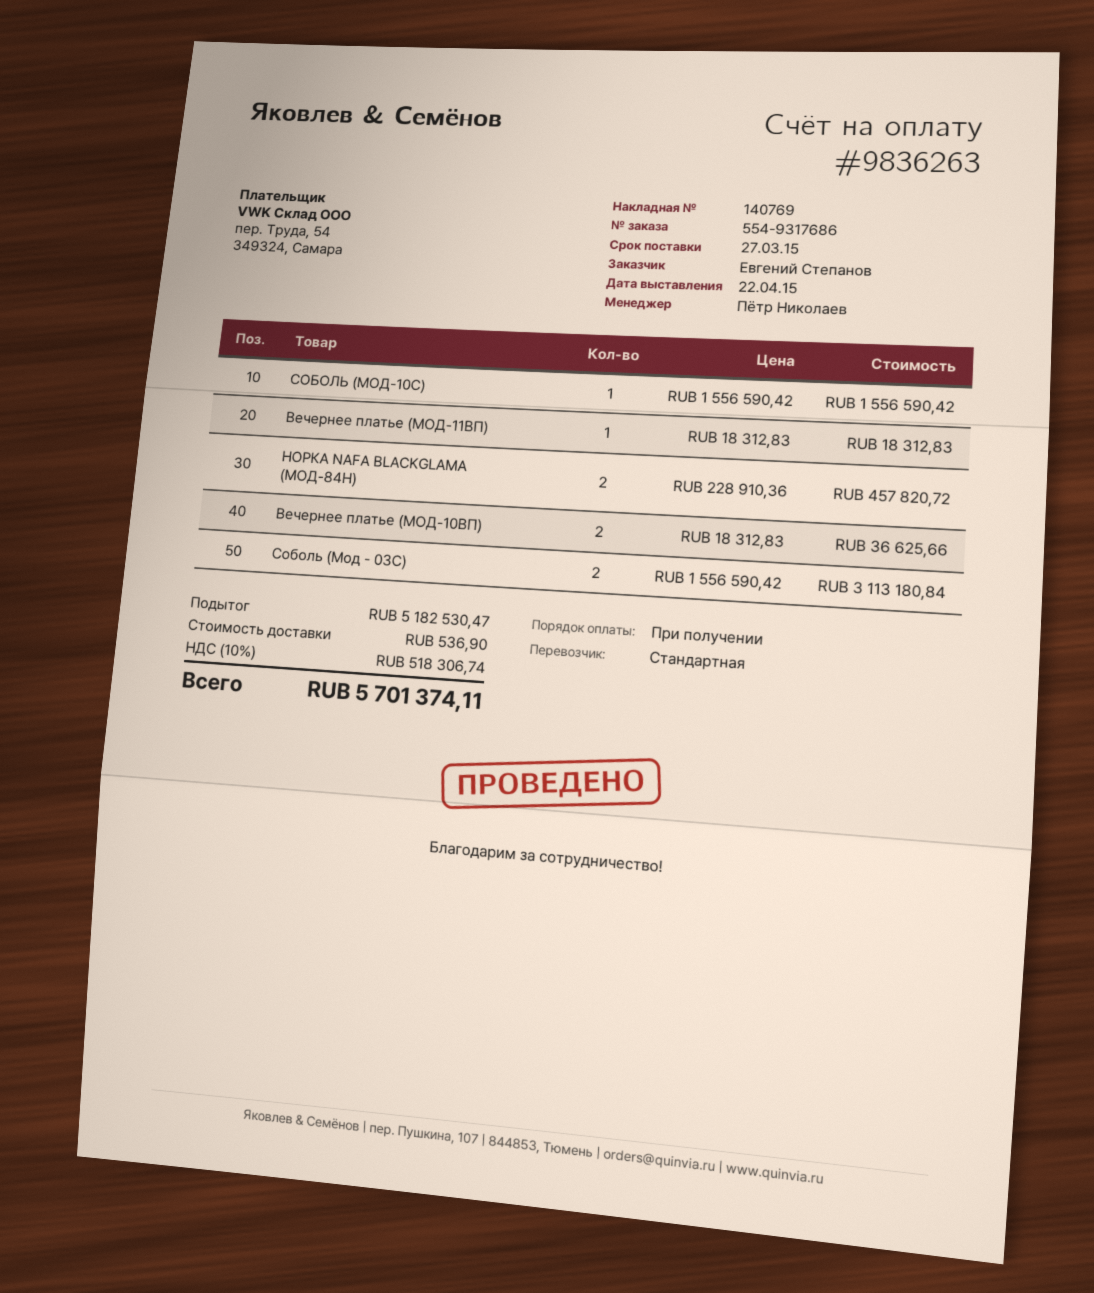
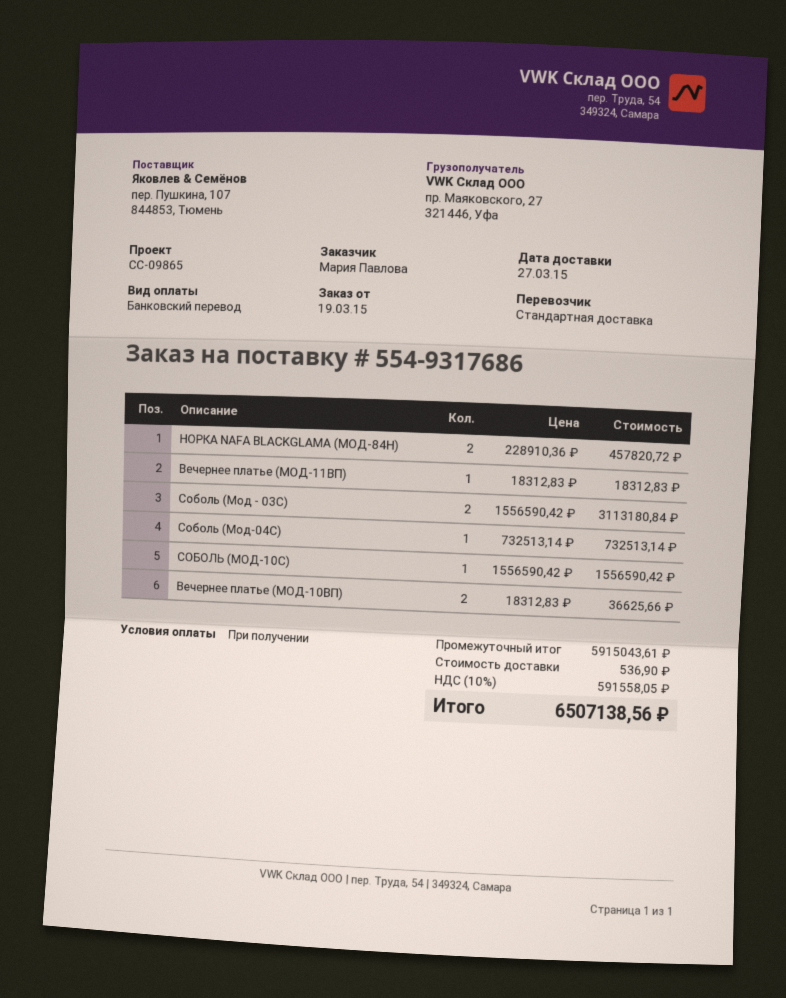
ordered by: Евгений Степанов -> Мария Павлова
Соболь (Мод-04С): none -> 1 x 732513.14 = 732513.14
subtotal: 5182530.47 -> 5915043.61
tax: 10% = 518306.74 -> 10% = 591558.05
total: 5701374.11 -> 6507138.56

